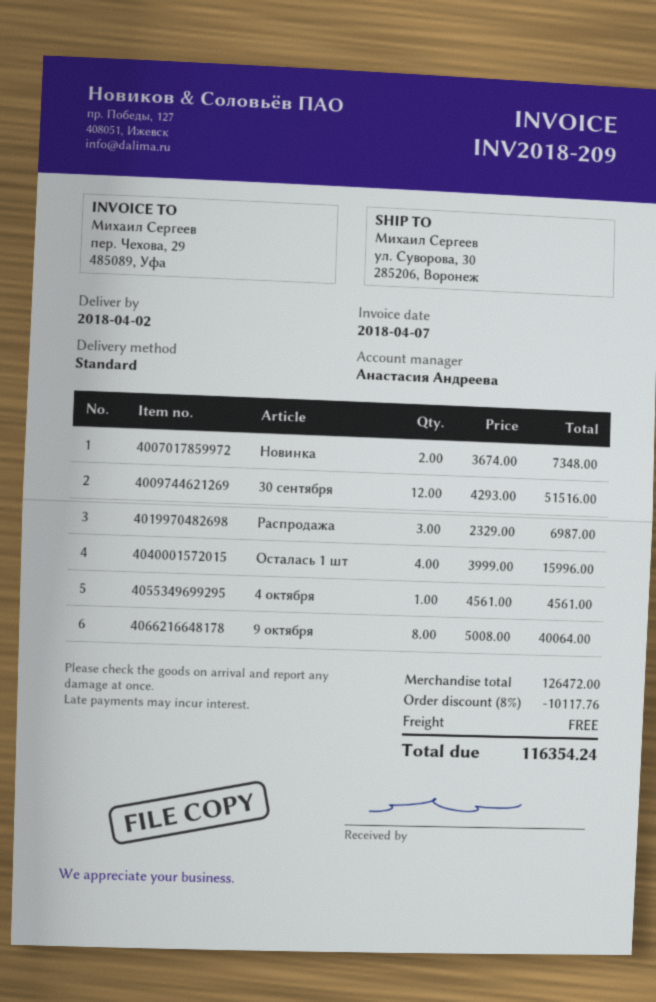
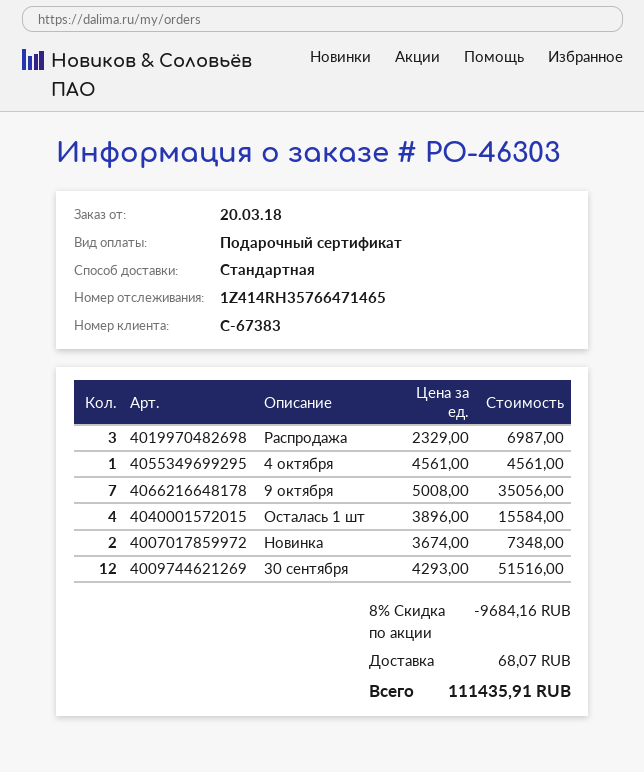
Осталась 1 шт: 4 x 3999.00 = 15996.00 -> 4 x 3896.00 = 15584.00
9 октября: 8 x 5008.00 = 40064.00 -> 7 x 5008.00 = 35056.00
discount: 8% = 10117.76 -> 8% = 9684.16
shipping: 0.00 -> 68.07
total: 116354.24 -> 111435.91

